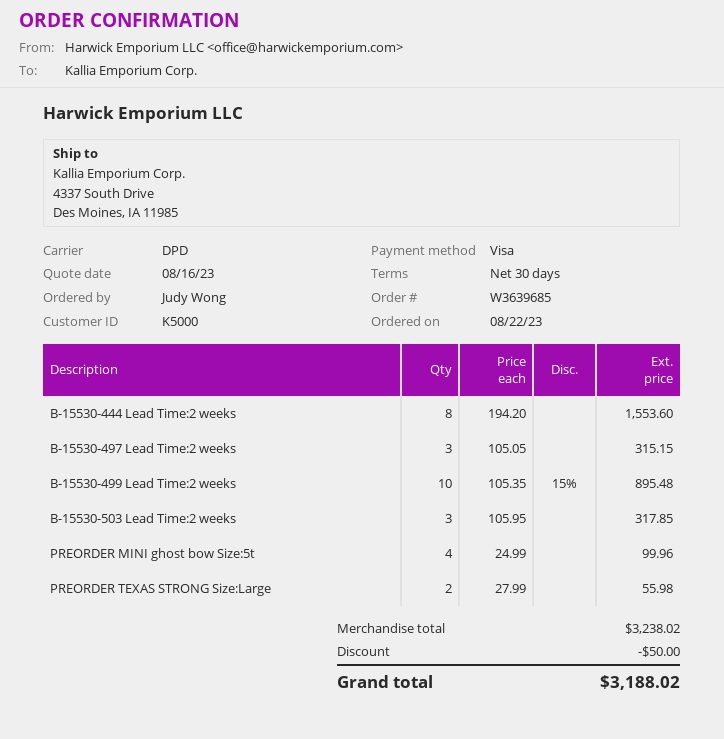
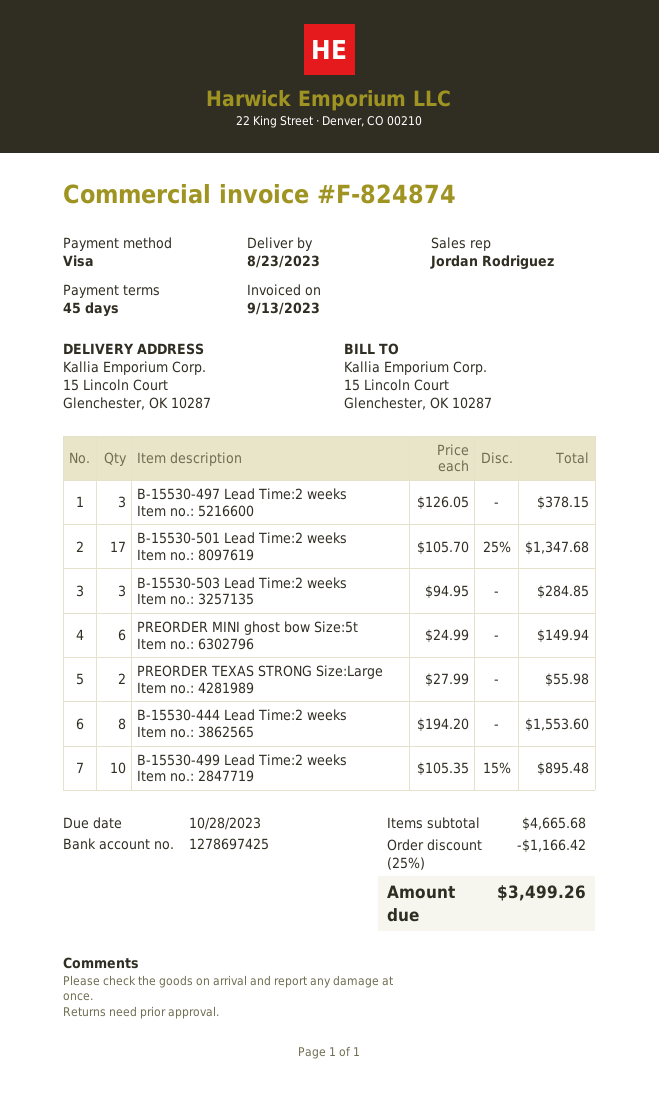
payment terms: 30 days -> 45 days
ship to: 4337 South Drive, Des Moines, IA 11985 -> 15 Lincoln Court, Glenchester, OK 10287
B-15530-497 Lead Time:2 weeks: 3 x 105.05 = 315.15 -> 3 x 126.05 = 378.15
B-15530-503 Lead Time:2 weeks: 3 x 105.95 = 317.85 -> 3 x 94.95 = 284.85
PREORDER MINI ghost bow Size:5t: 4 x 24.99 = 99.96 -> 6 x 24.99 = 149.94
B-15530-501 Lead Time:2 weeks: none -> 17 x 105.70 - 25% = 1347.68
subtotal: 3238.02 -> 4665.68
discount: 50.00 -> 1166.42
total: 3188.02 -> 3499.26

